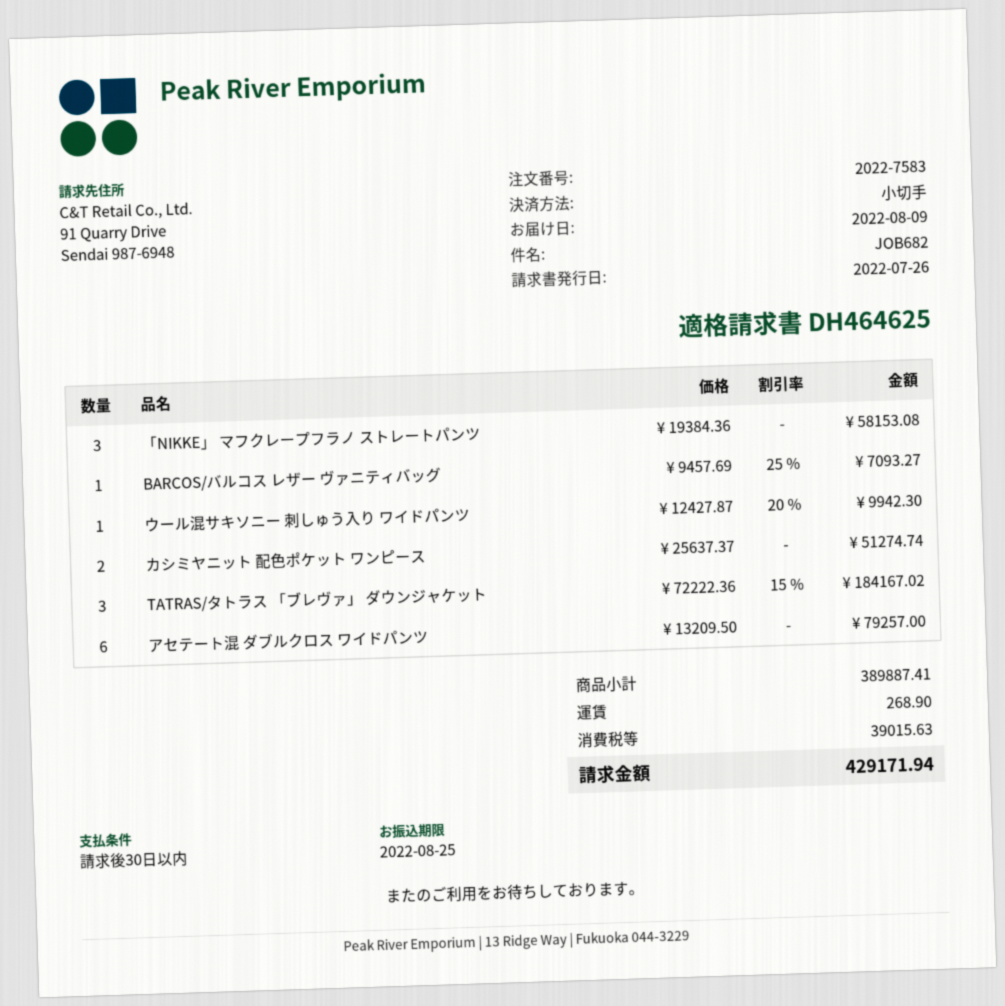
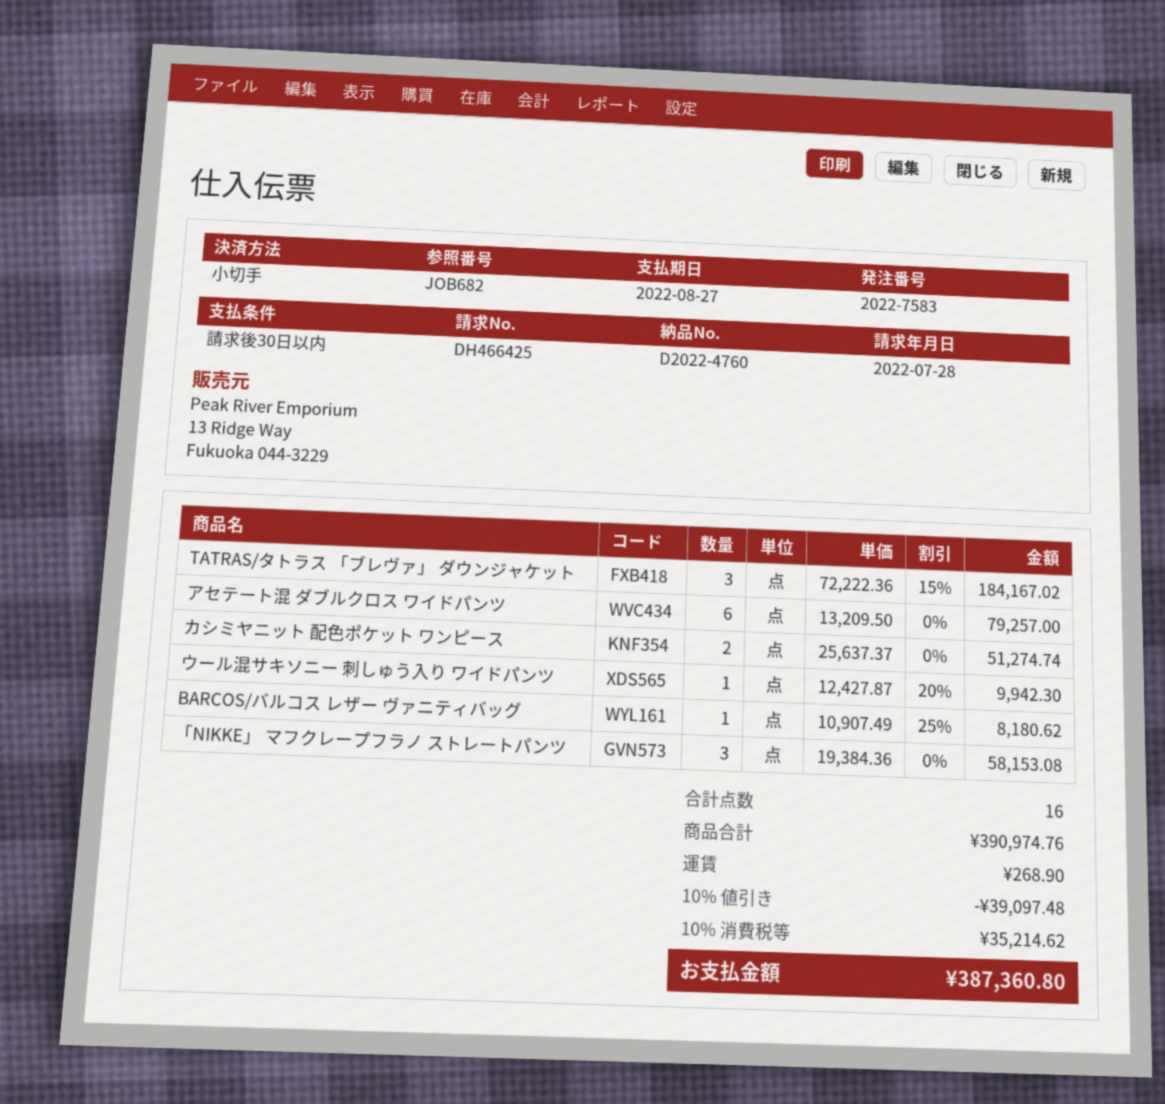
invoice number: DH464625 -> DH466425
invoice date: 2022-07-26 -> 2022-07-28
due date: 2022-08-25 -> 2022-08-27
BARCOS/バルコス レザー ヴァニティバッグ: 1 x 9457.69 - 25% = 7093.27 -> 1 x 10907.49 - 25% = 8180.62
subtotal: 389887.41 -> 390974.76
discount: none -> 10% = 39097.48
tax: 39015.63 -> 35214.62
total: 429171.94 -> 387360.80

